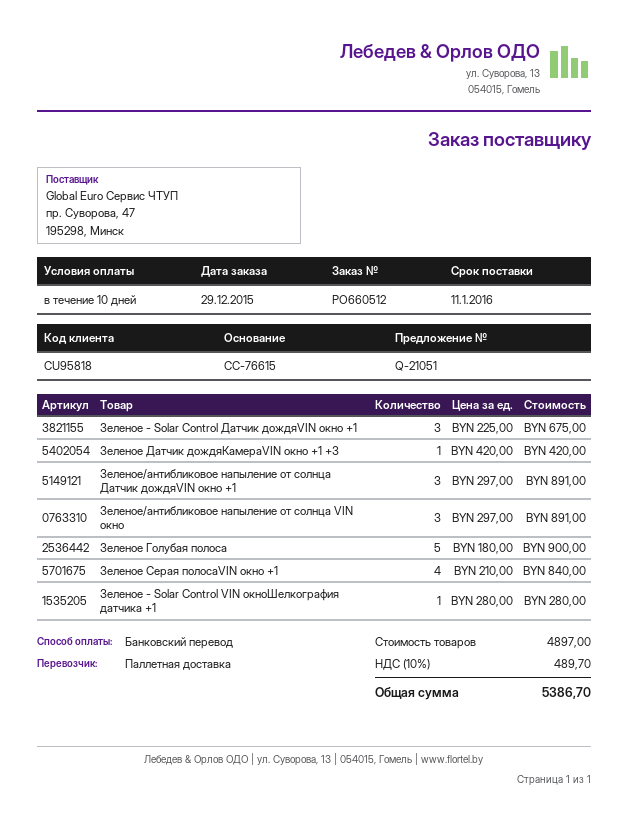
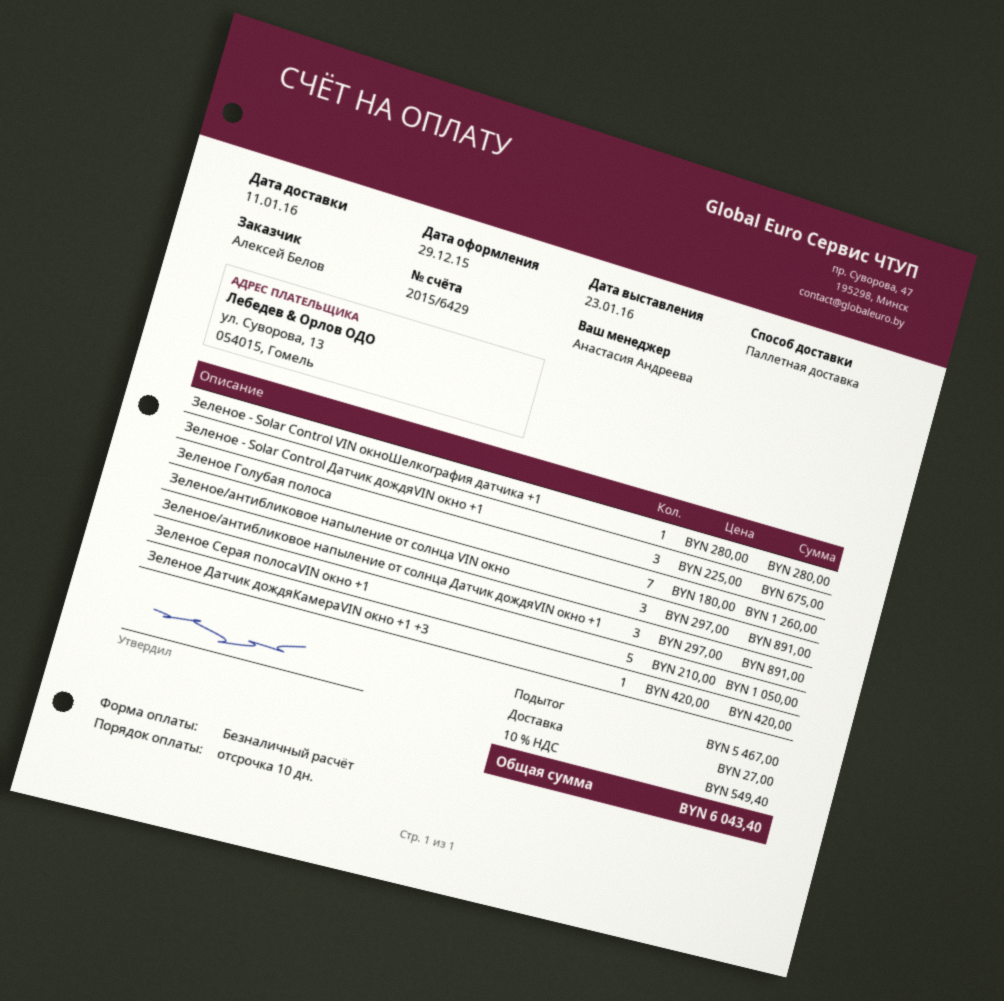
Зеленое Голубая полоса: 5 x 180.00 = 900.00 -> 7 x 180.00 = 1260.00
Зеленое Серая полосаVIN окно +1: 4 x 210.00 = 840.00 -> 5 x 210.00 = 1050.00
subtotal: 4897.00 -> 5467.00
shipping: none -> 27.00
tax: 10% = 489.70 -> 10% = 549.40
total: 5386.70 -> 6043.40

